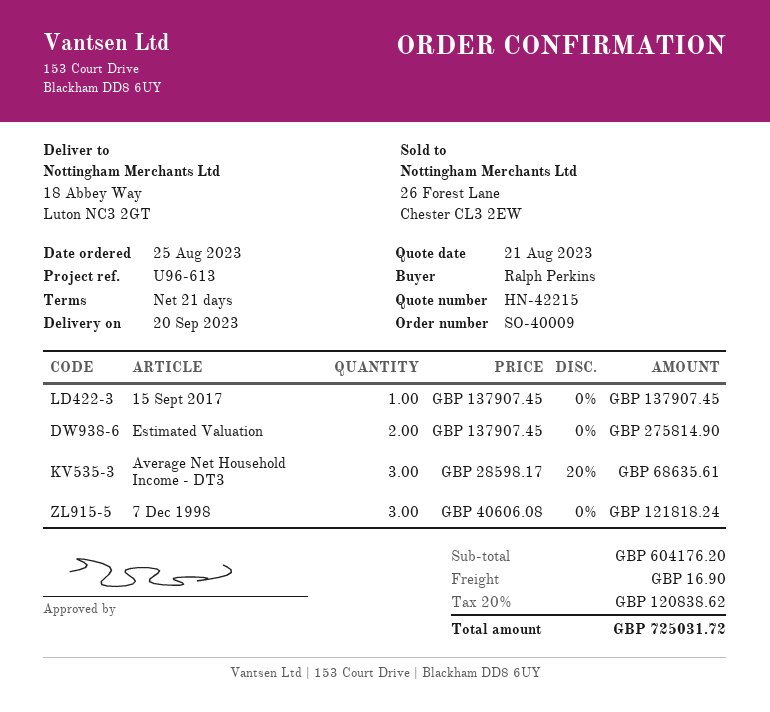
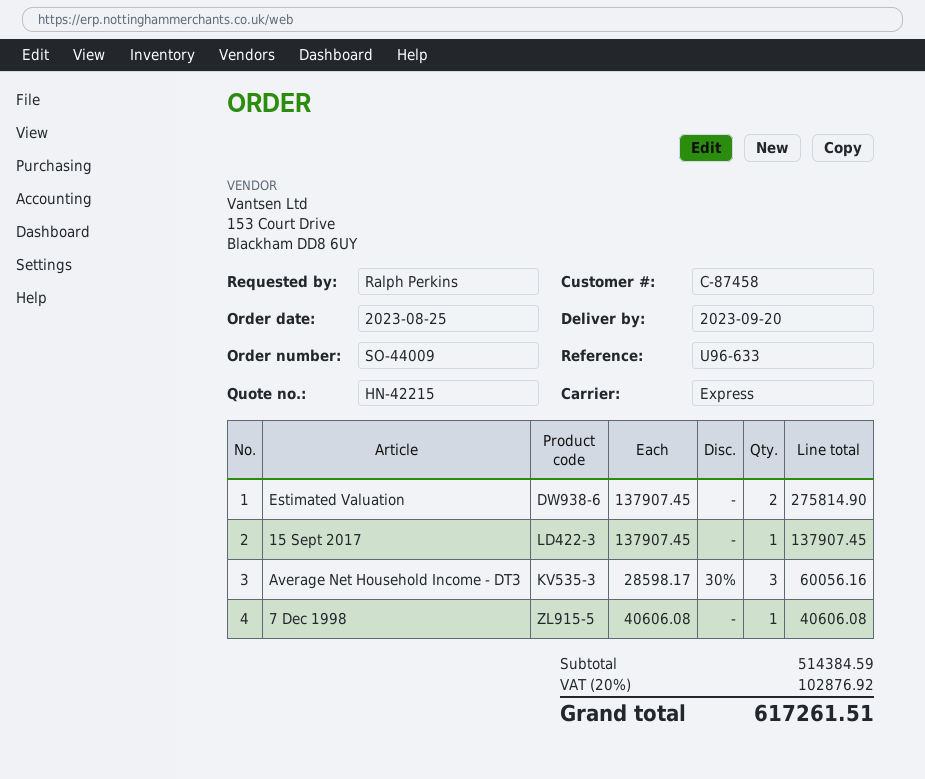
order number: SO-40009 -> SO-44009
reference: U96-613 -> U96-633
Average Net Household Income - DT3: 3 x 28598.17 - 20% = 68635.61 -> 3 x 28598.17 - 30% = 60056.16
7 Dec 1998: 3 x 40606.08 = 121818.24 -> 1 x 40606.08 = 40606.08
subtotal: 604176.20 -> 514384.59
shipping: 16.90 -> none
tax: 20% = 120838.62 -> 20% = 102876.92
total: 725031.72 -> 617261.51

